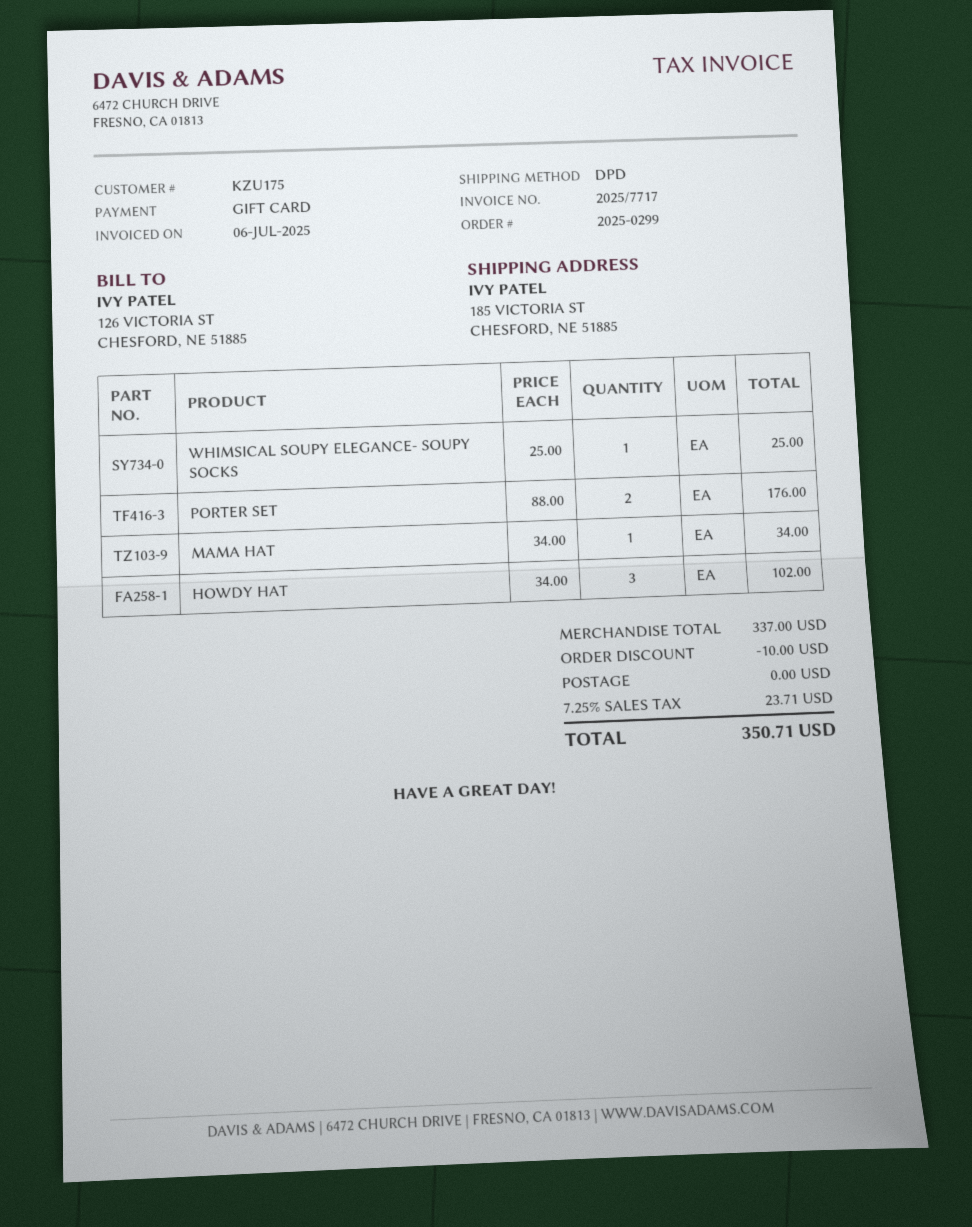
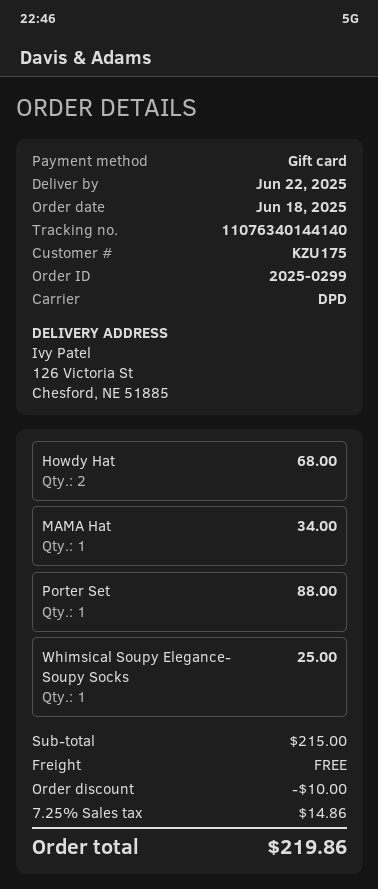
ship to: 185 VICTORIA ST, CHESFORD, NE 51885 -> 126 Victoria St, Chesford, NE 51885
PORTER SET: 2 for 176.00 -> 1 for 88.00
HOWDY HAT: 3 for 102.00 -> 2 for 68.00
subtotal: 337.00 -> 215.00
tax: 7.25% = 23.71 -> 7.25% = 14.86
total: 350.71 -> 219.86

